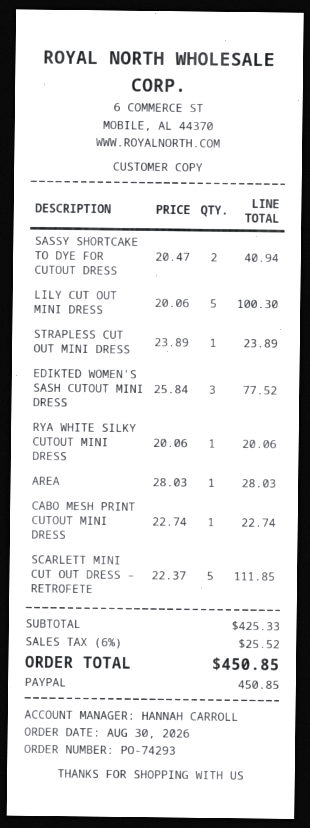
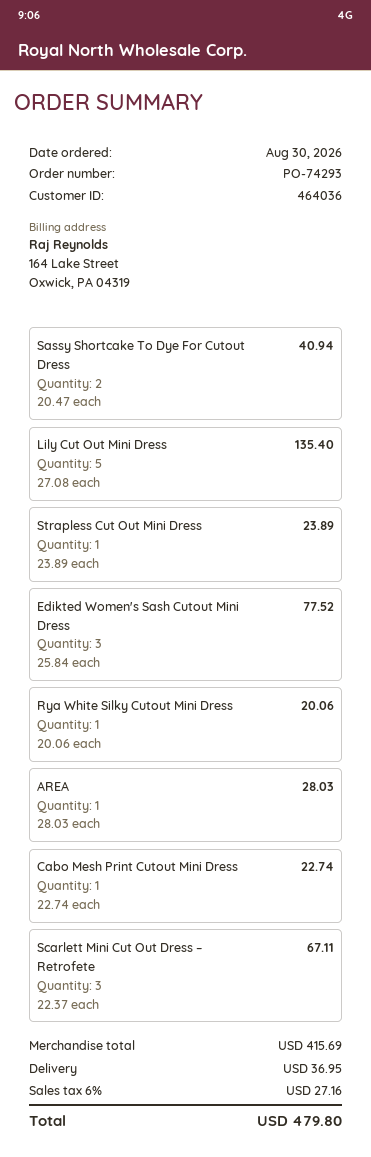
LILY CUT OUT MINI DRESS: 5 x 20.06 = 100.30 -> 5 x 27.08 = 135.40
SCARLETT MINI CUT OUT DRESS – RETROFETE: 5 x 22.37 = 111.85 -> 3 x 22.37 = 67.11
subtotal: 425.33 -> 415.69
shipping: none -> 36.95
tax: 6% = 25.52 -> 6% = 27.16
total: 450.85 -> 479.80

